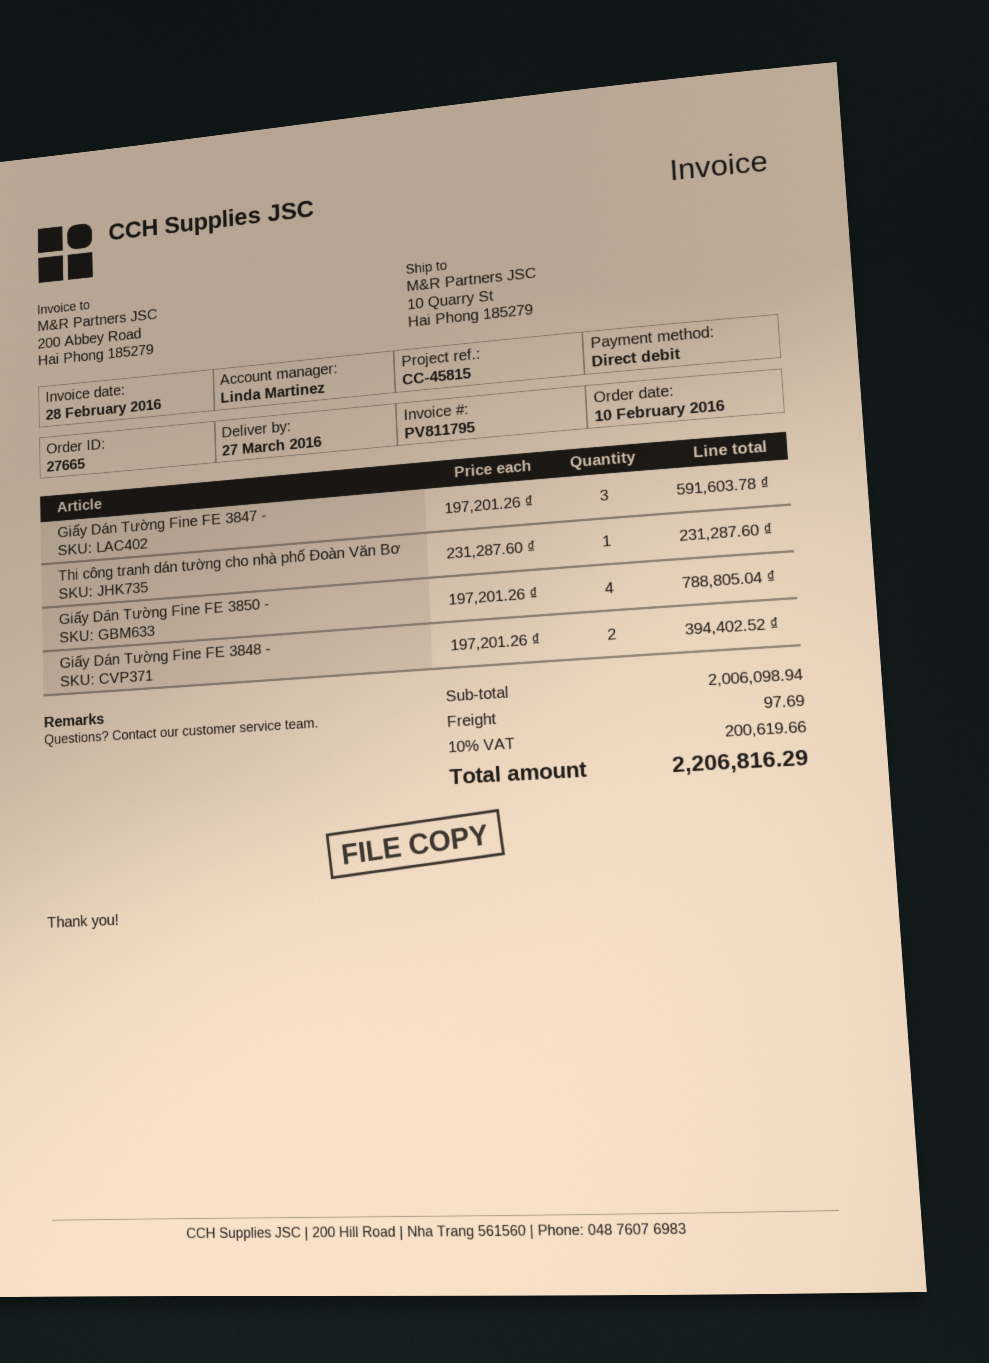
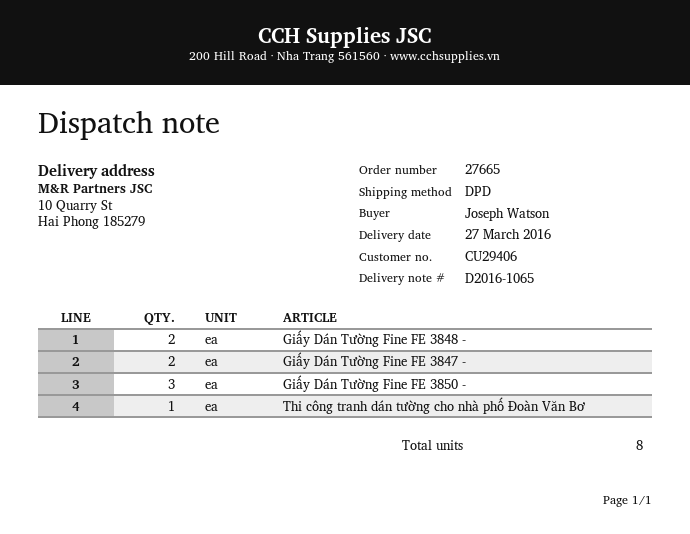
Giấy Dán Tường Fine FE 3847 -: 3 -> 2
Giấy Dán Tường Fine FE 3850 -: 4 -> 3

